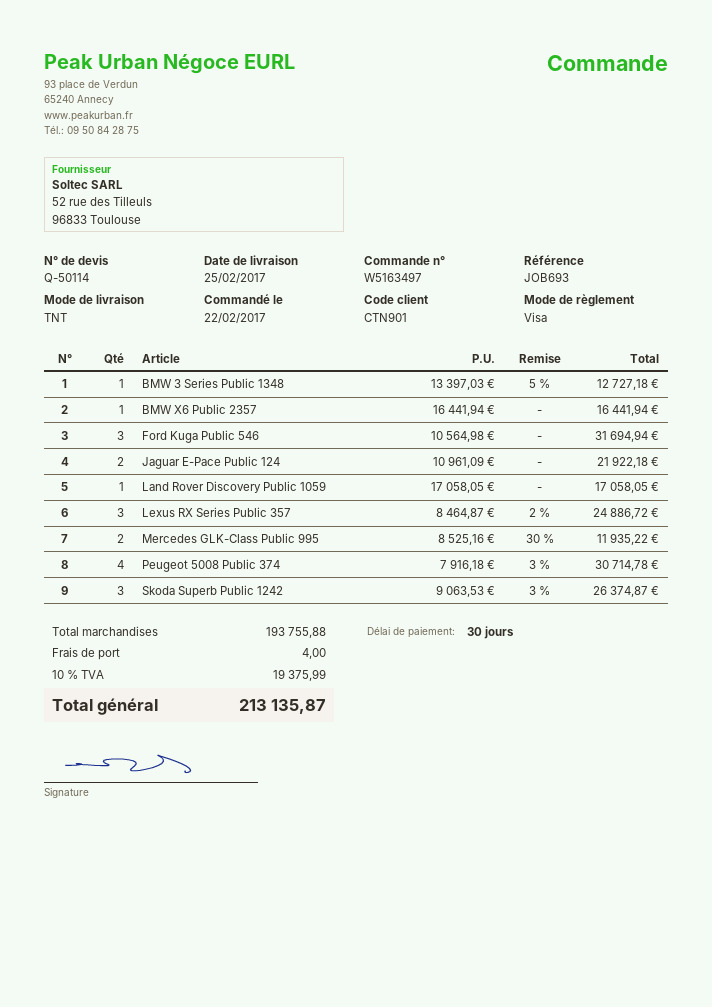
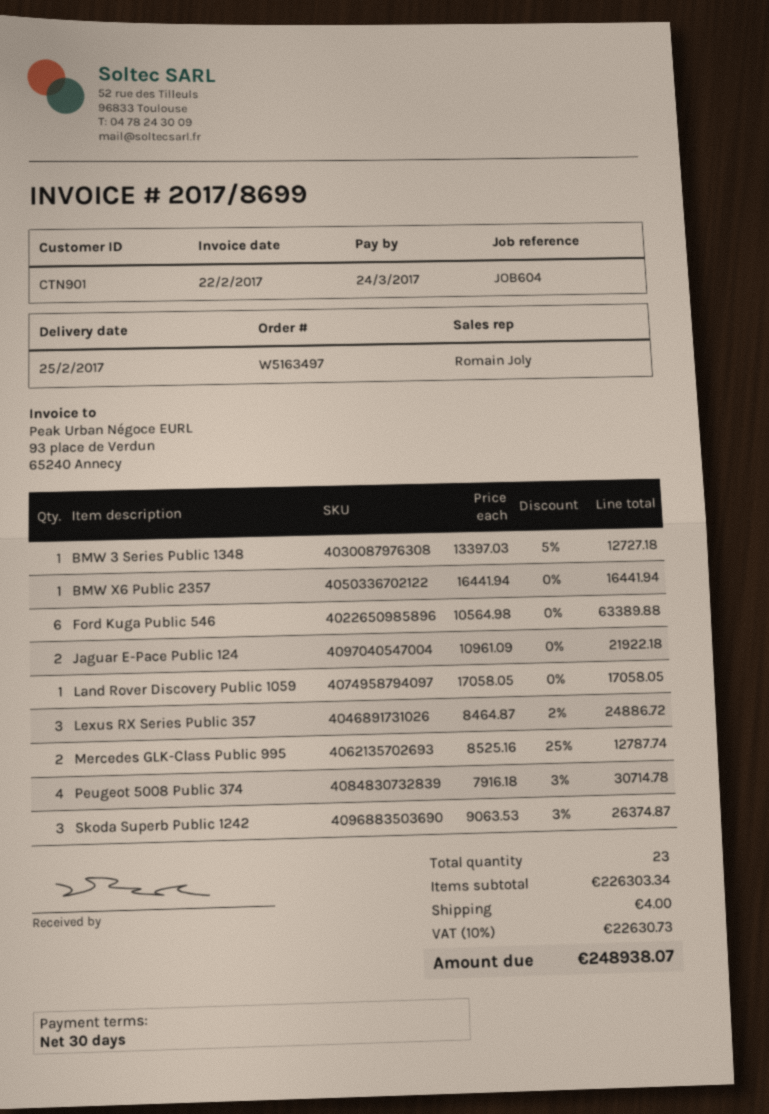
reference: JOB693 -> JOB604
Ford Kuga Public 546: 3 x 10564.98 = 31694.94 -> 6 x 10564.98 = 63389.88
Mercedes GLK-Class Public 995: 2 x 8525.16 - 30% = 11935.22 -> 2 x 8525.16 - 25% = 12787.74
subtotal: 193755.88 -> 226303.34
tax: 10% = 19375.99 -> 10% = 22630.73
total: 213135.87 -> 248938.07

